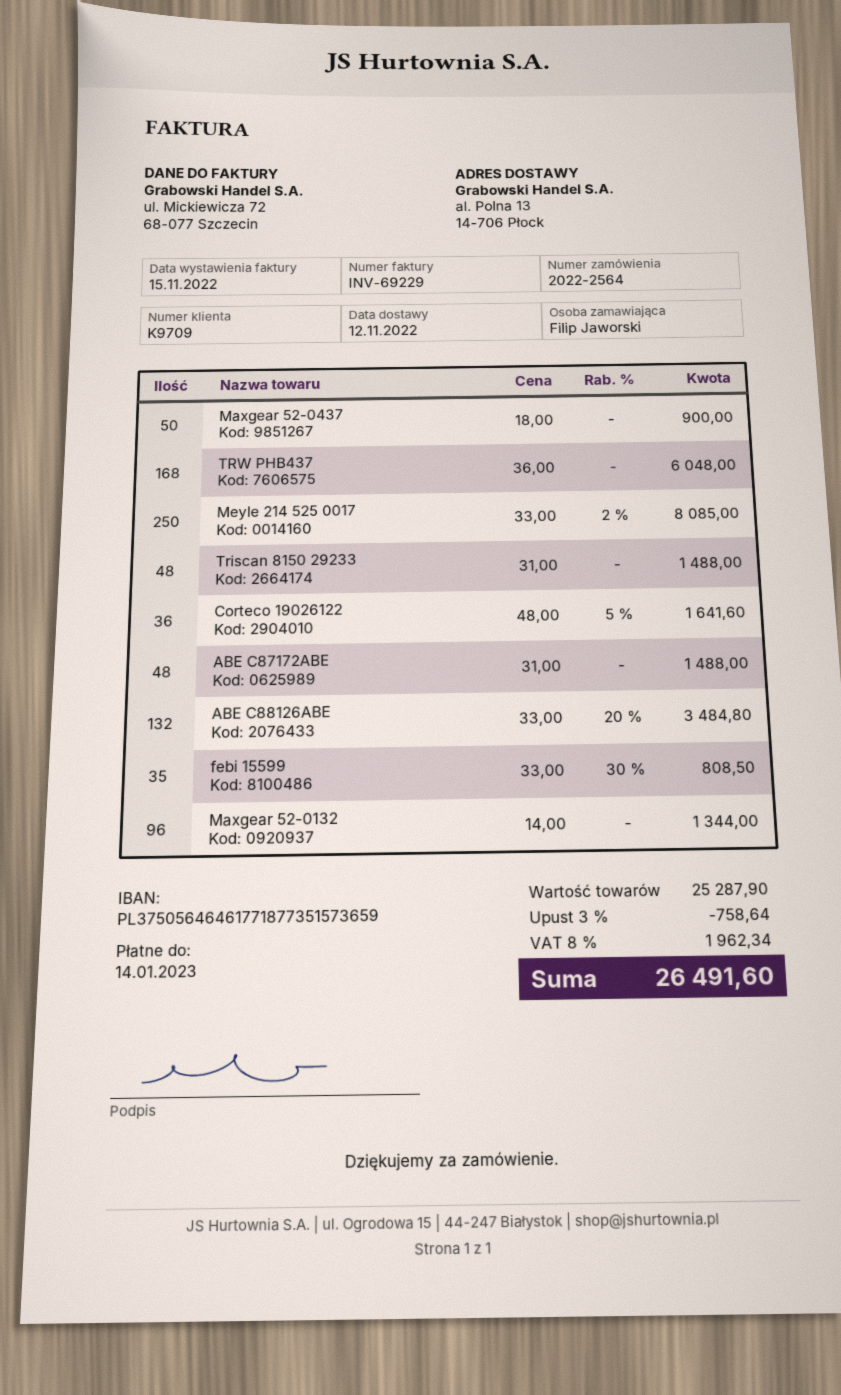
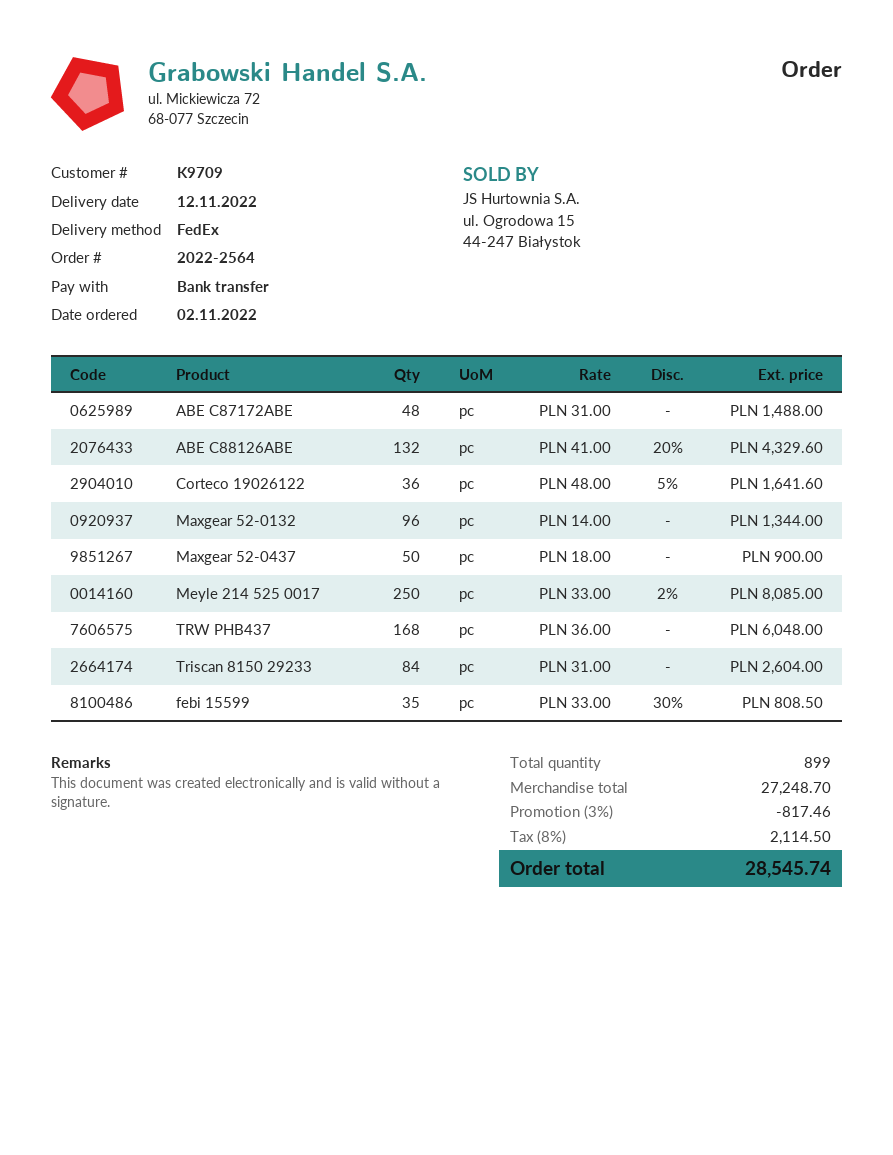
Triscan 8150 29233: 48 x 31.00 = 1488.00 -> 84 x 31.00 = 2604.00
ABE C88126ABE: 132 x 33.00 - 20% = 3484.80 -> 132 x 41.00 - 20% = 4329.60
subtotal: 25287.90 -> 27248.70
discount: 3% = 758.64 -> 3% = 817.46
tax: 8% = 1962.34 -> 8% = 2114.50
total: 26491.60 -> 28545.74

